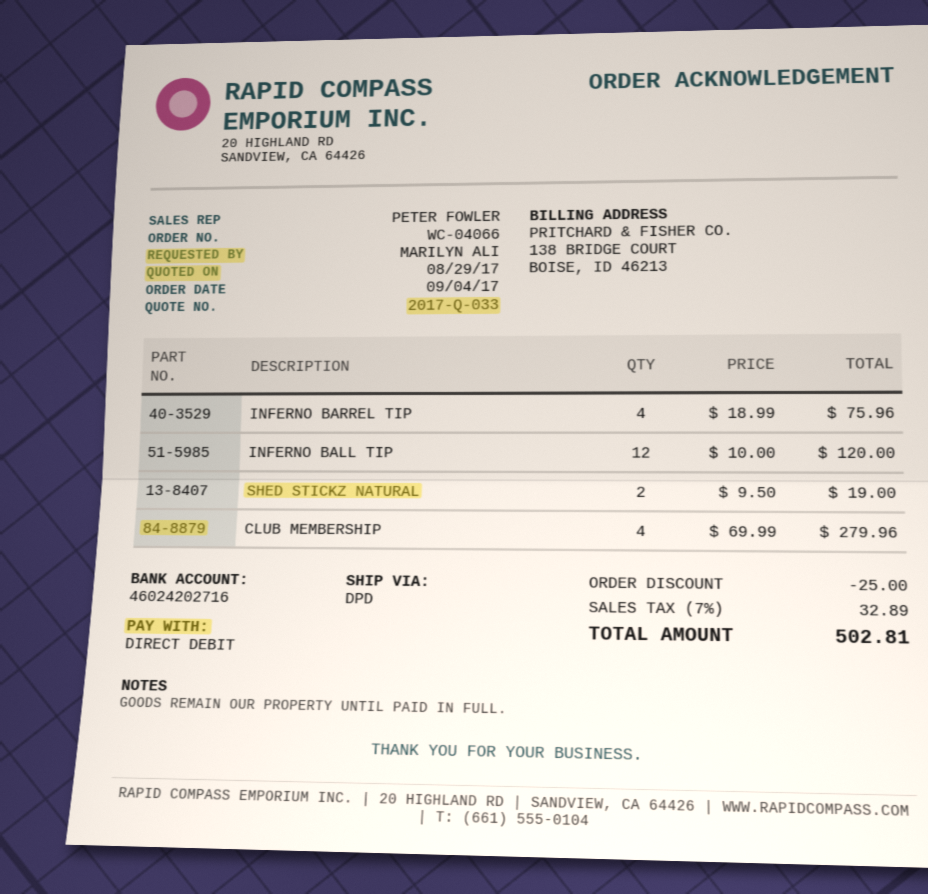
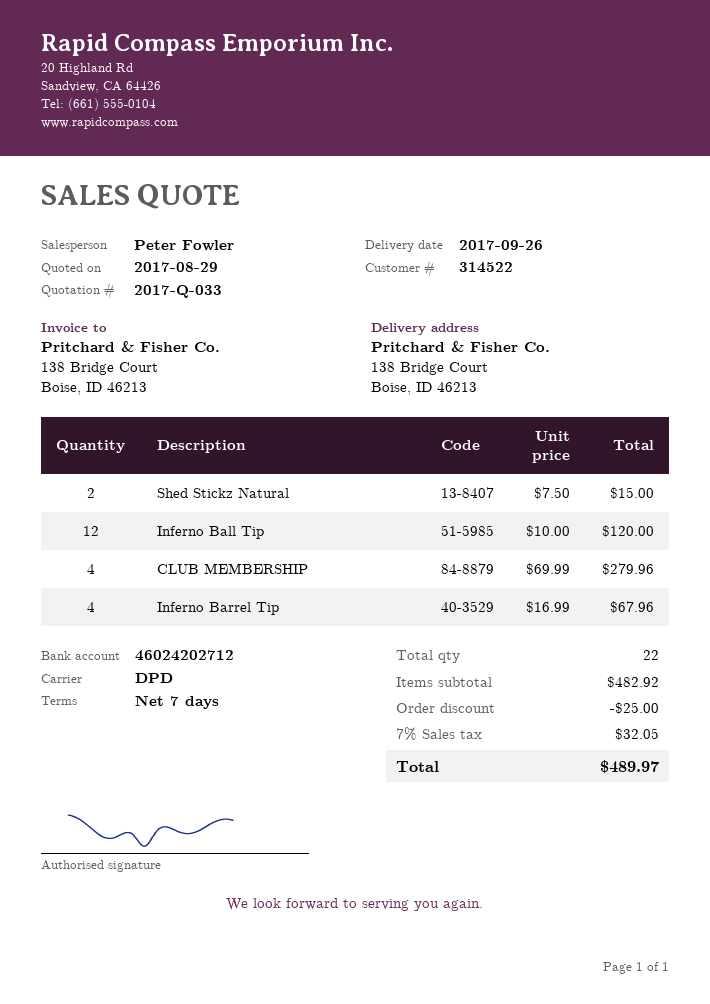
bank account: 46024202716 -> 46024202712
INFERNO BARREL TIP: 4 x 18.99 = 75.96 -> 4 x 16.99 = 67.96
SHED STICKZ NATURAL: 2 x 9.50 = 19.00 -> 2 x 7.50 = 15.00
tax: 7% = 32.89 -> 7% = 32.05
total: 502.81 -> 489.97

